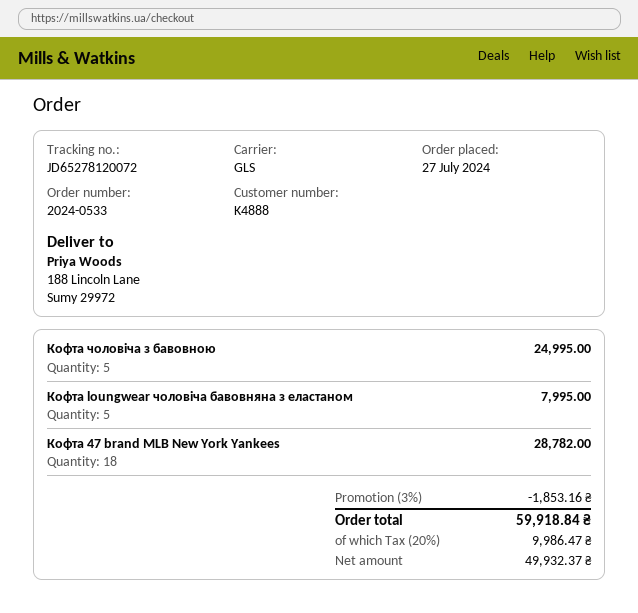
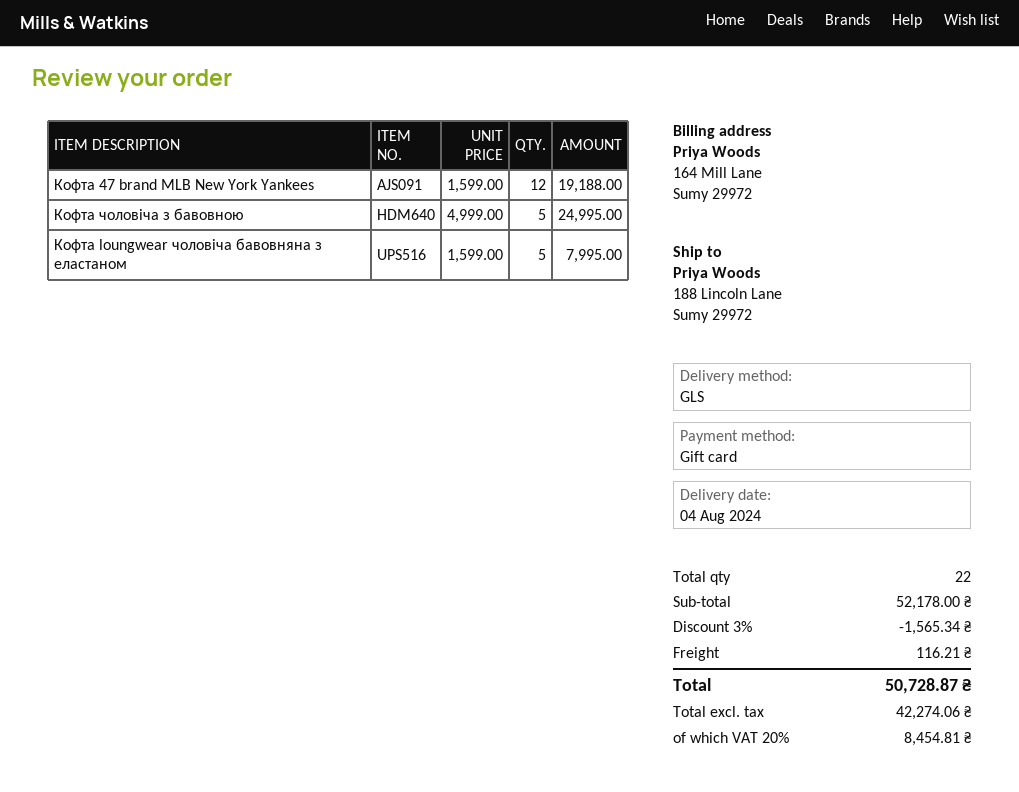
Кофта 47 brand MLB New York Yankees: 18 for 28782.00 -> 12 for 19188.00
discount: 3% = 1853.16 -> 3% = 1565.34
shipping: none -> 116.21
net: 49932.37 -> 42274.06
tax: 20% = 9986.47 -> 20% = 8454.81
total: 59918.84 -> 50728.87

